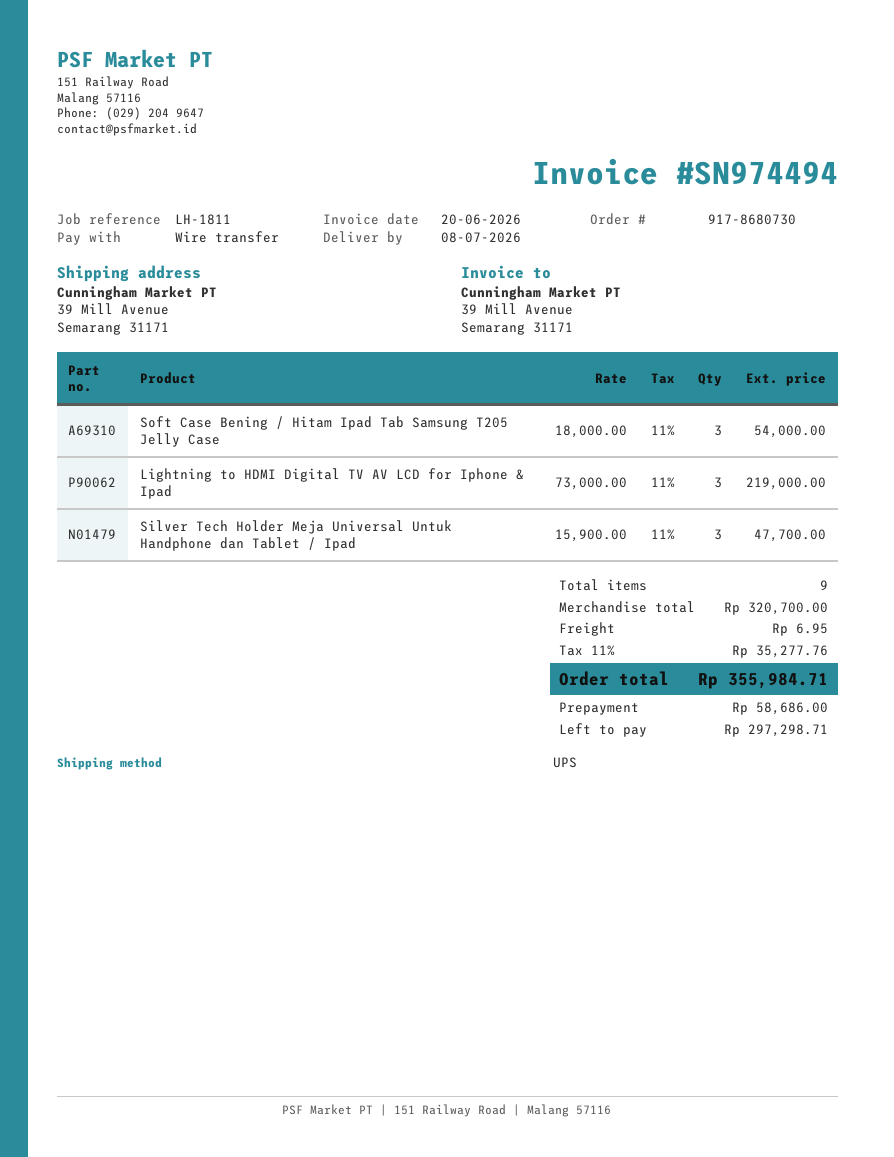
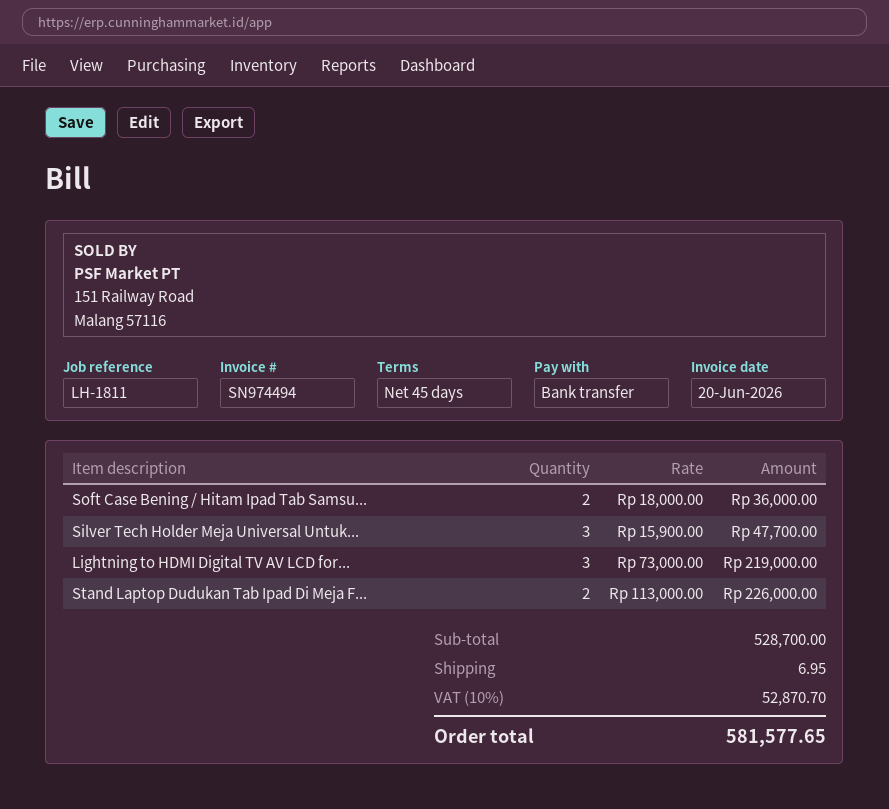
Soft Case Bening / Hitam Ipad Tab Samsung T205 Jelly Case: 3 x 18000.00 = 54000.00 -> 2 x 18000.00 = 36000.00
Stand Laptop Dudukan Tab Ipad Di Meja F...: none -> 2 x 113000.00 = 226000.00
subtotal: 320700.00 -> 528700.00
tax: 11% = 35277.76 -> 10% = 52870.70
total: 355984.71 -> 581577.65

